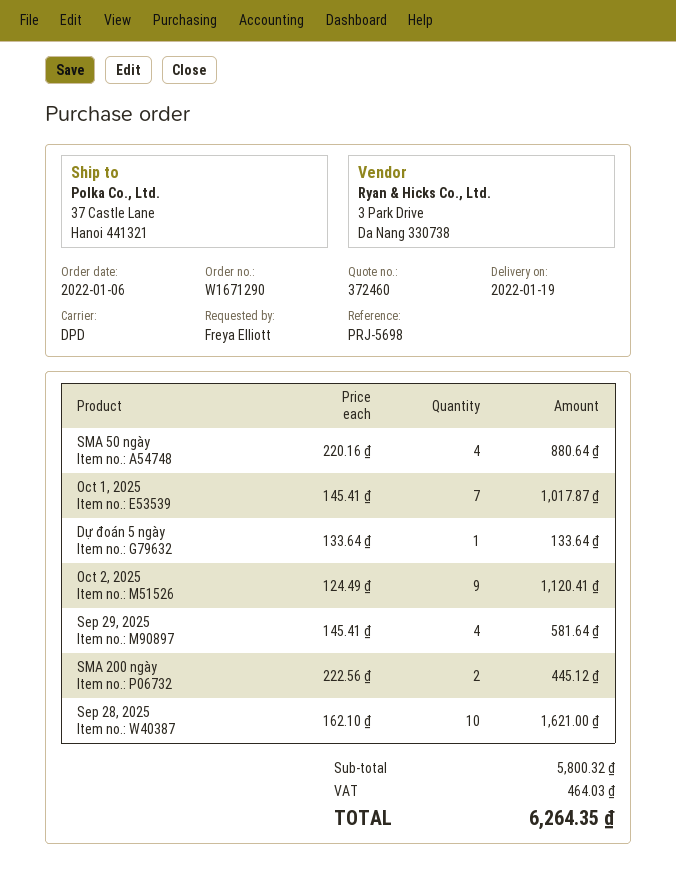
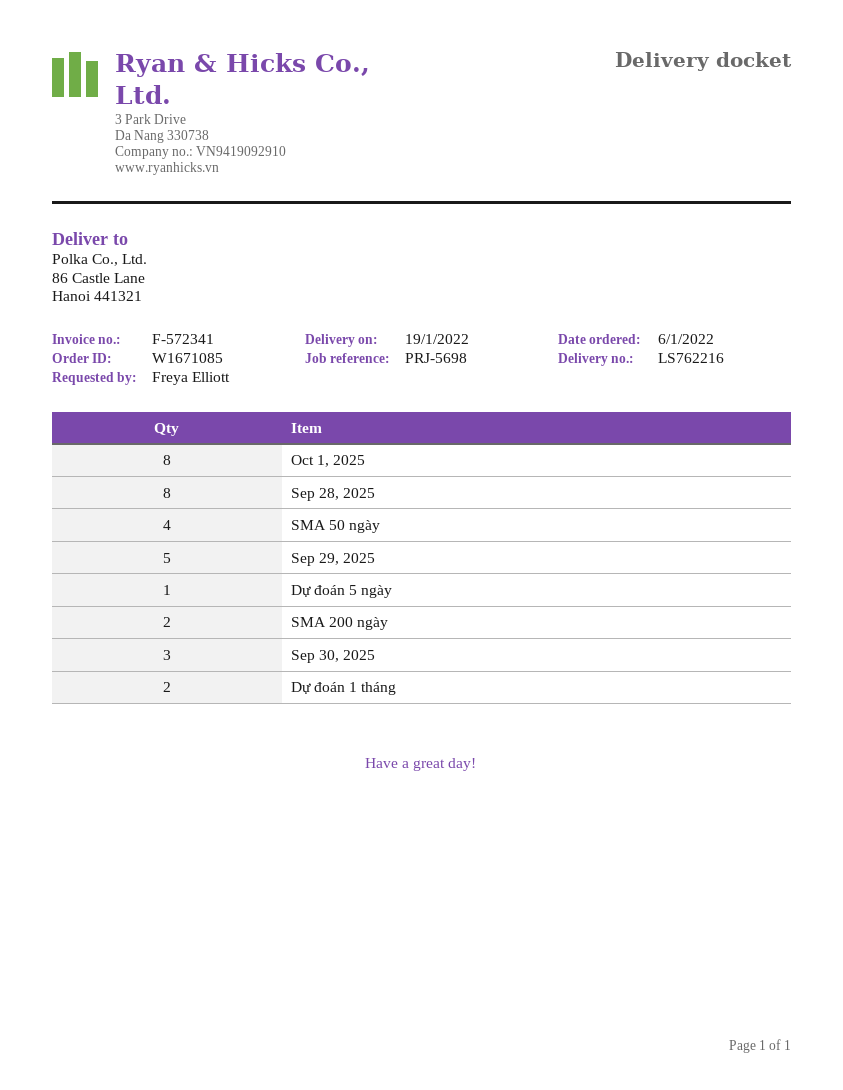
order number: W1671290 -> W1671085
ship to: 37 Castle Lane, Hanoi 441321 -> 86 Castle Lane, Hanoi 441321
Oct 1, 2025: 7 -> 8
Oct 2, 2025: 9 -> none
Sep 29, 2025: 4 -> 5
Sep 28, 2025: 10 -> 8
Sep 30, 2025: none -> 3
Dự đoán 1 tháng: none -> 2

